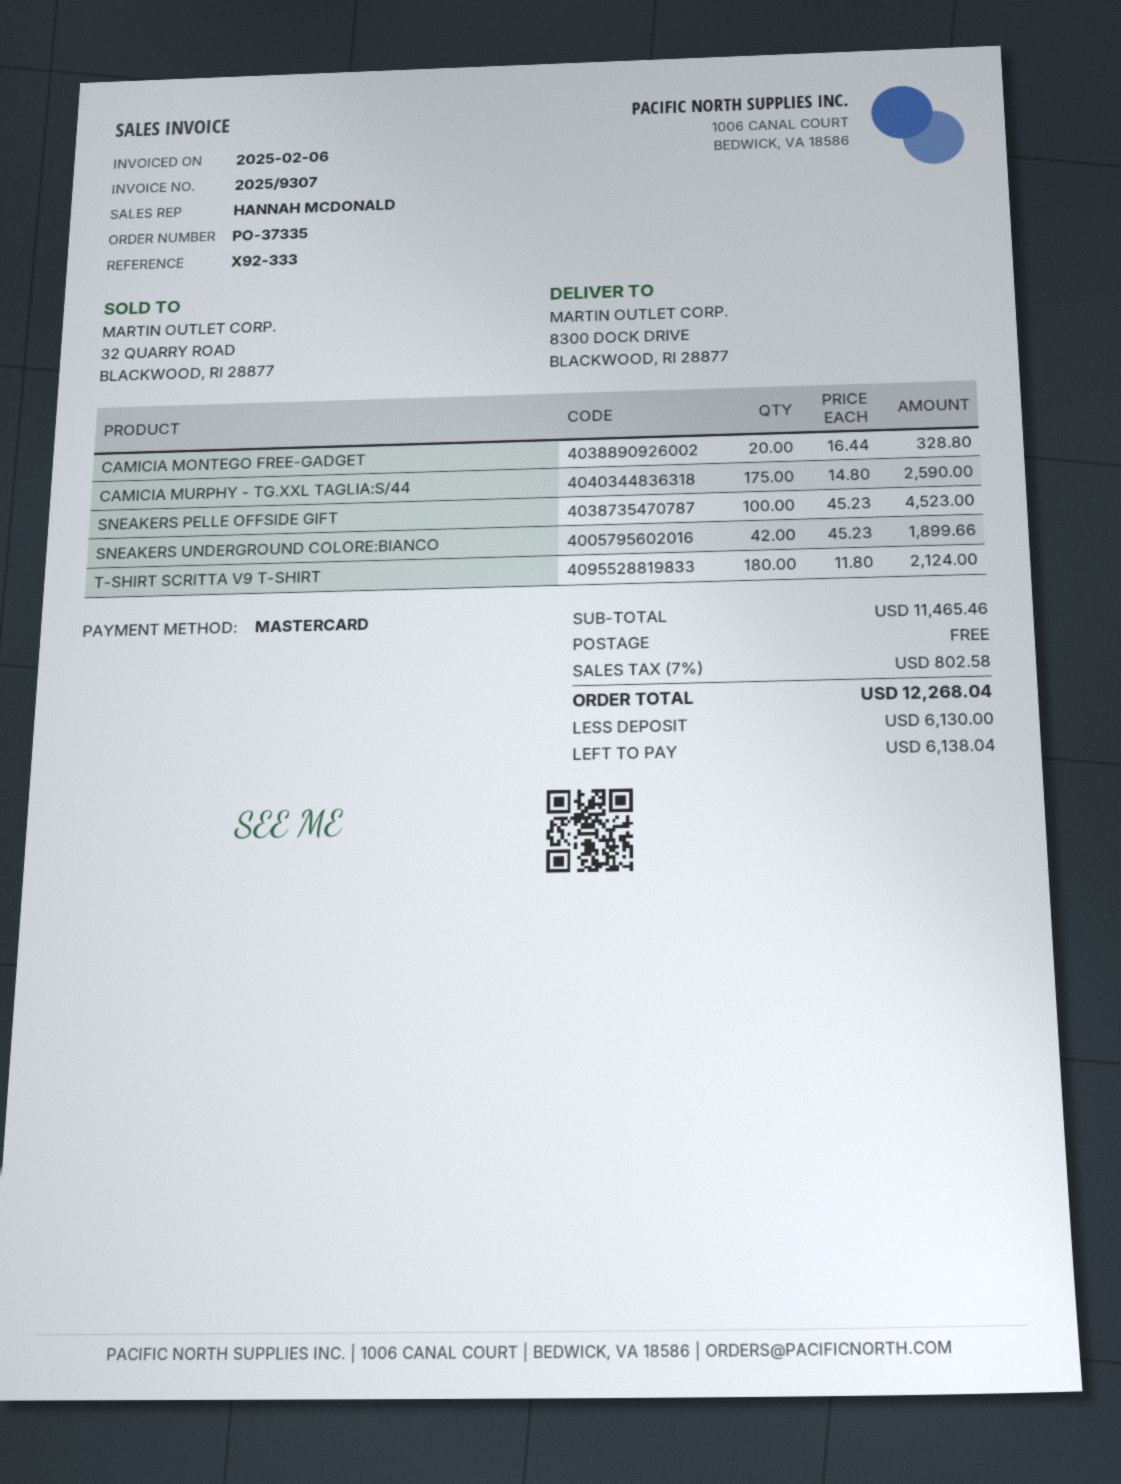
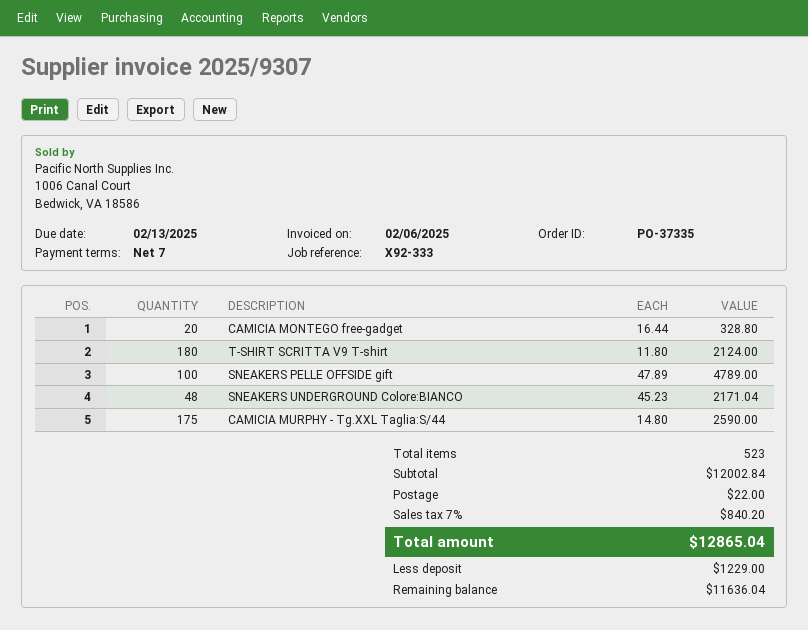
SNEAKERS PELLE OFFSIDE GIFT: 100 x 45.23 = 4523.00 -> 100 x 47.89 = 4789.00
SNEAKERS UNDERGROUND COLORE:BIANCO: 42 x 45.23 = 1899.66 -> 48 x 45.23 = 2171.04
subtotal: 11465.46 -> 12002.84
shipping: 0.00 -> 22.00
tax: 7% = 802.58 -> 7% = 840.20
total: 12268.04 -> 12865.04
deposit: 6130.00 -> 1229.00
balance: 6138.04 -> 11636.04

